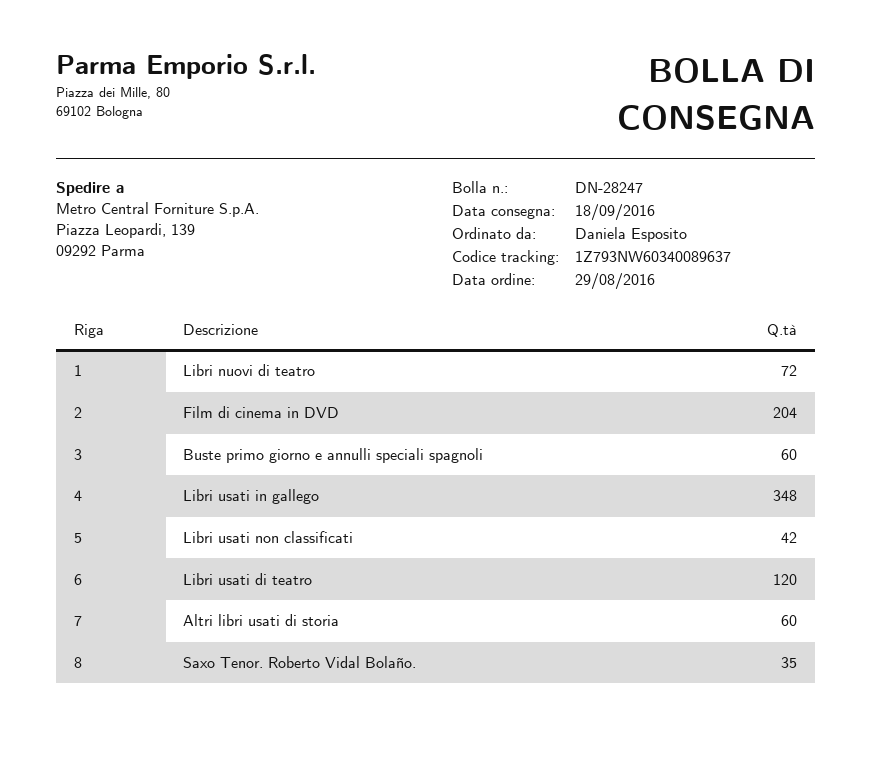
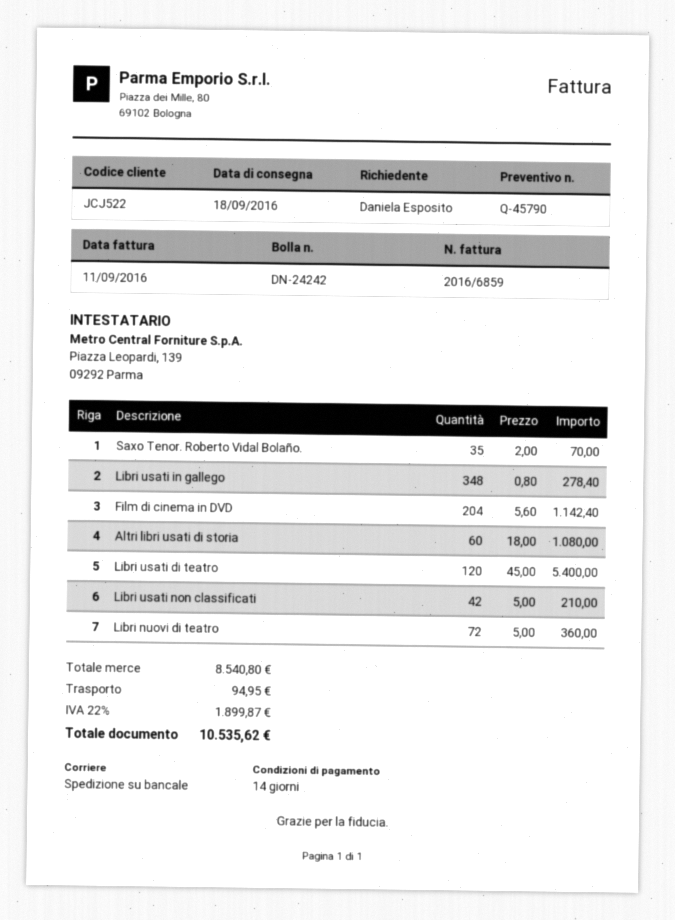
delivery note number: DN-28247 -> DN-24242
Buste primo giorno e annulli speciali spagnoli: 60 -> none

